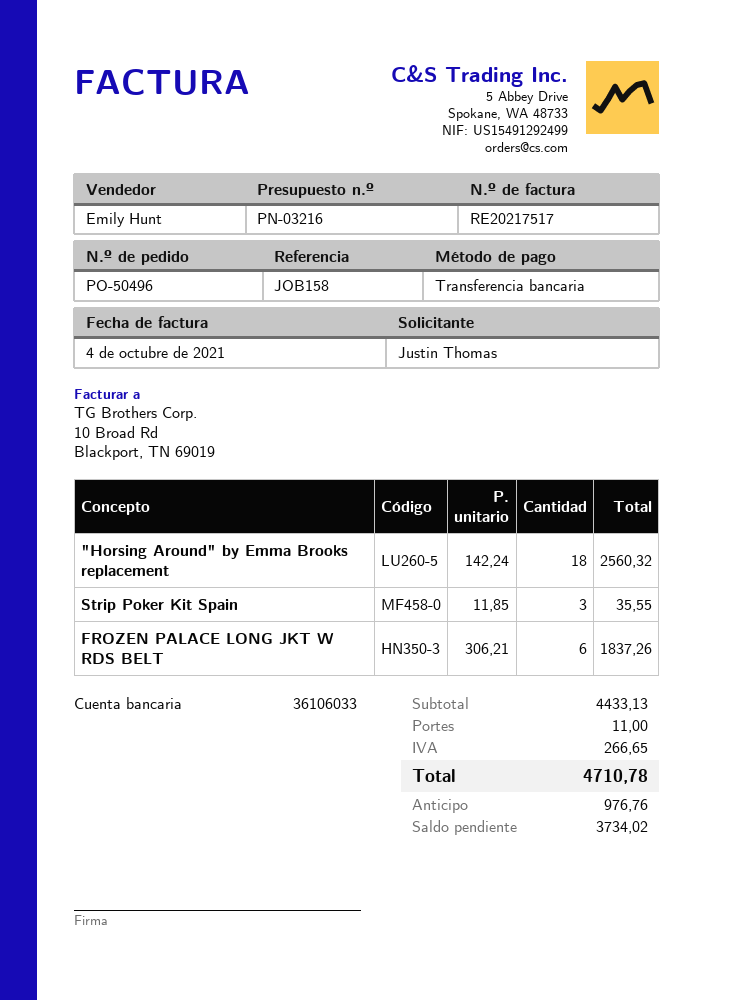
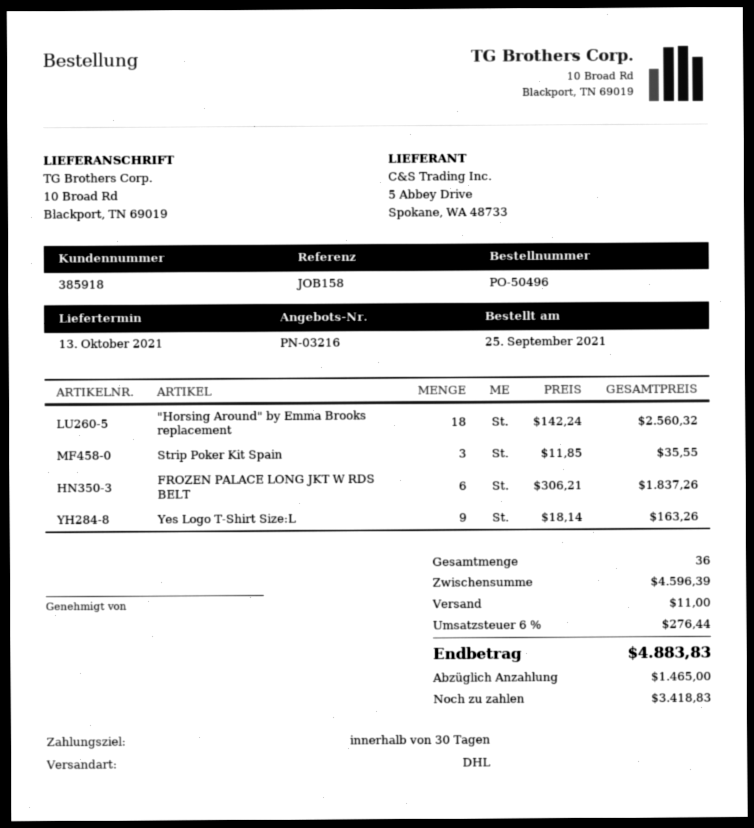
Yes Logo T-Shirt Size:L: none -> 9 x 18.14 = 163.26
subtotal: 4433.13 -> 4596.39
tax: 266.65 -> 276.44
total: 4710.78 -> 4883.83
deposit: 976.76 -> 1465.00
balance: 3734.02 -> 3418.83

